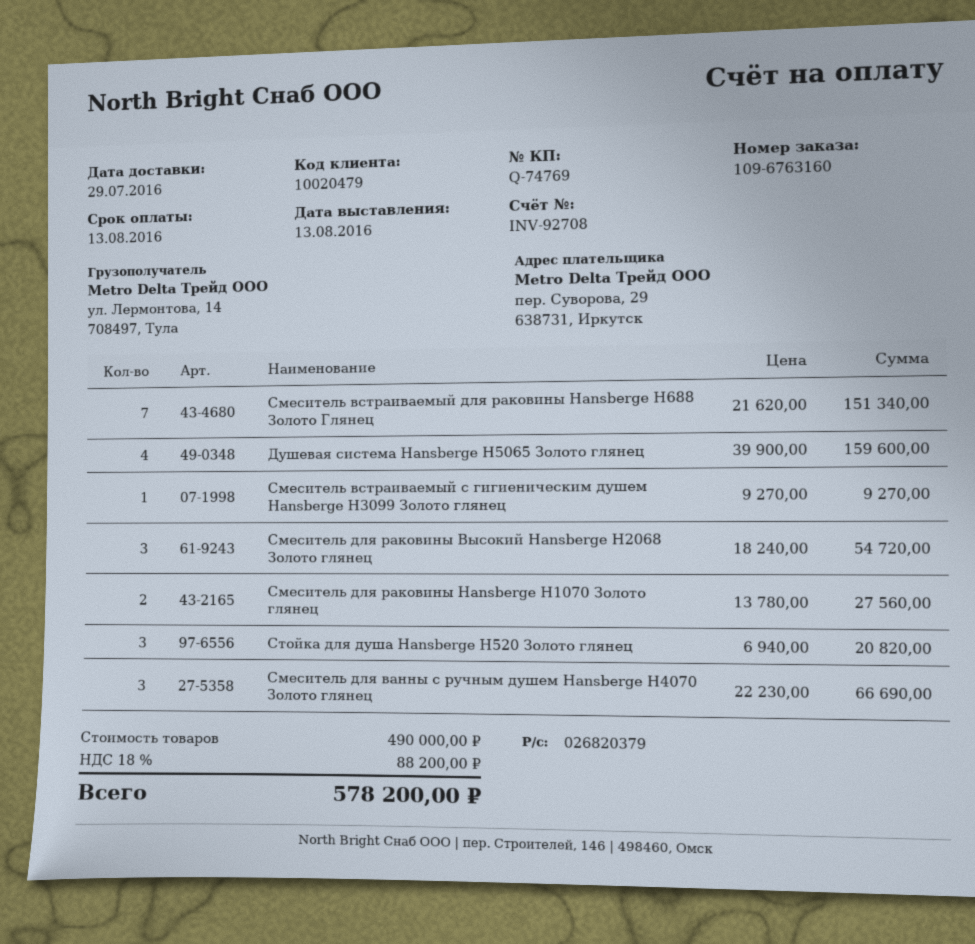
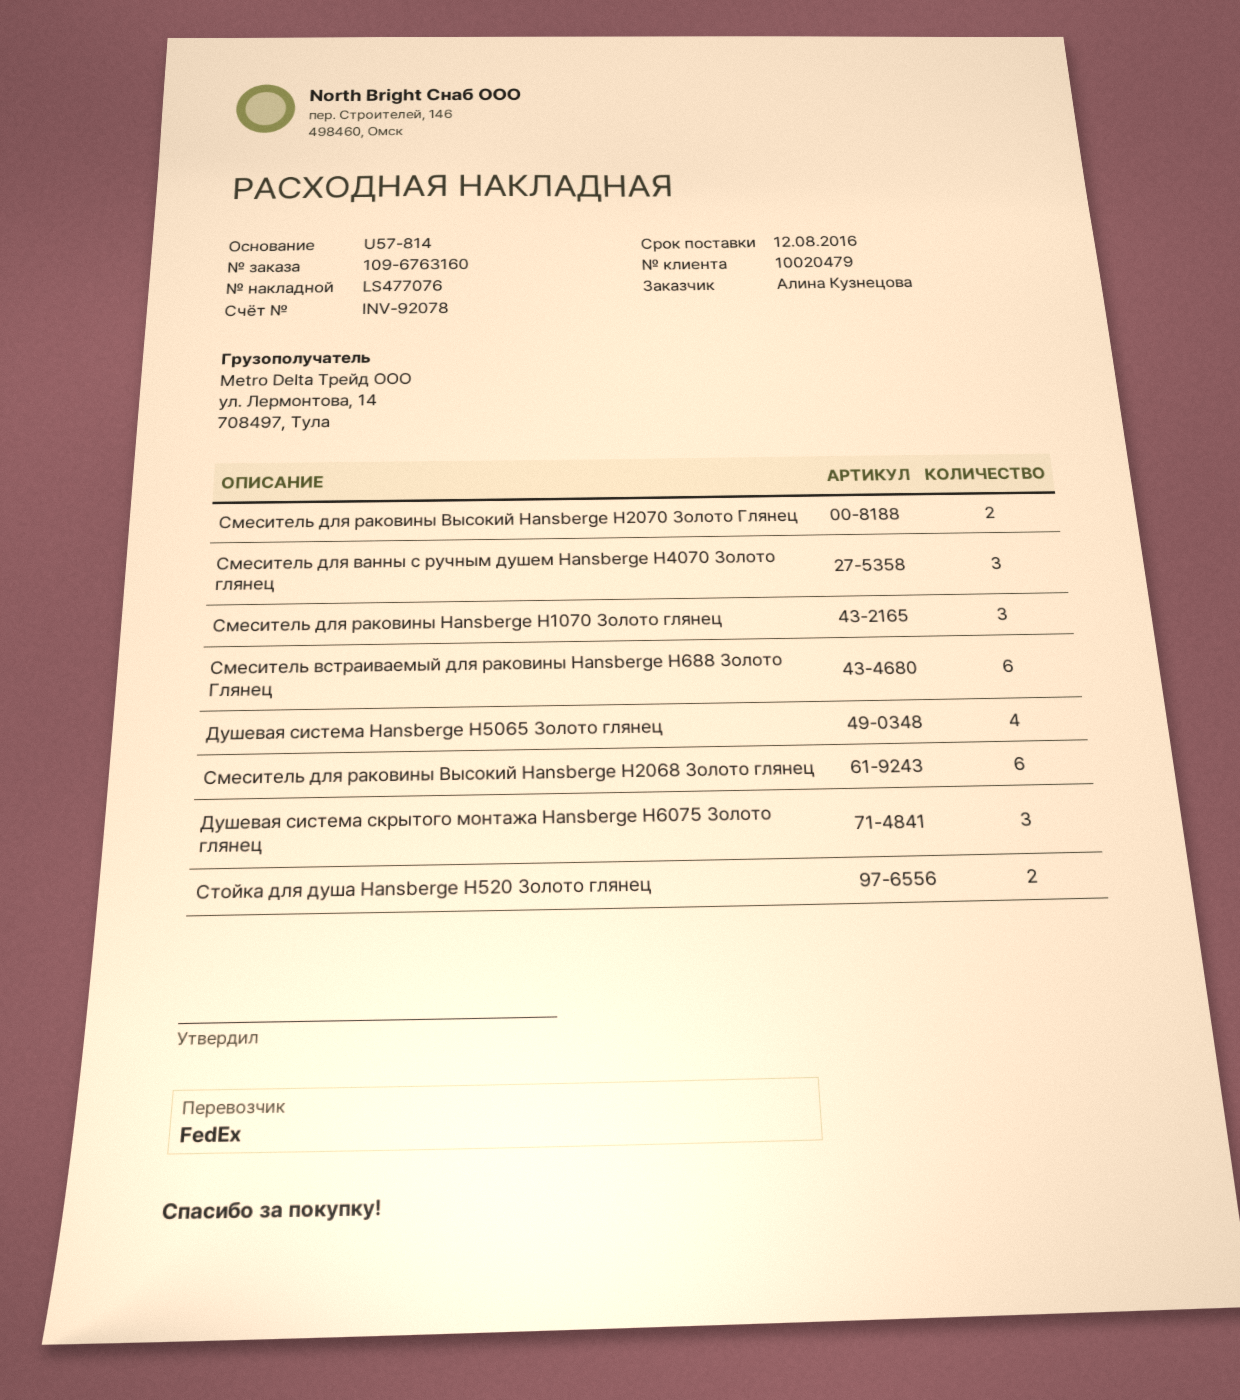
delivery date: 2016-07-29 -> 2016-08-12
invoice number: INV-92708 -> INV-92078
Смеситель встраиваемый для раковины Hansberge H688 Золото Глянец: 7 -> 6
Смеситель встраиваемый с гигиеническим душем Hansberge H3099 Золото глянец: 1 -> none
Cмеситель для раковины Высокий Hansberge H2068 Золото глянец: 3 -> 6
Cмеситель для раковины Hansberge H1070 Золото глянец: 2 -> 3
Стойка для душа Hansberge H520 Золото глянец: 3 -> 2
Cмеситель для раковины Высокий Hansberge H2070 Золото Глянец: none -> 2
Душевая система скрытого монтажа Hansberge H6075 Золото глянец: none -> 3

